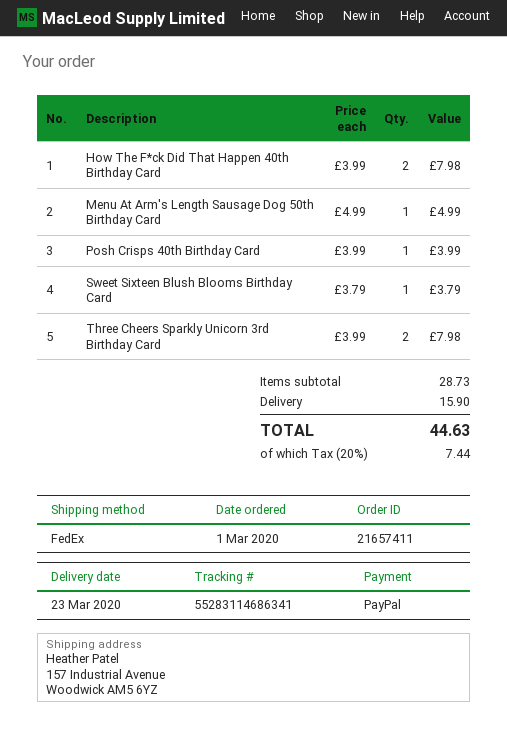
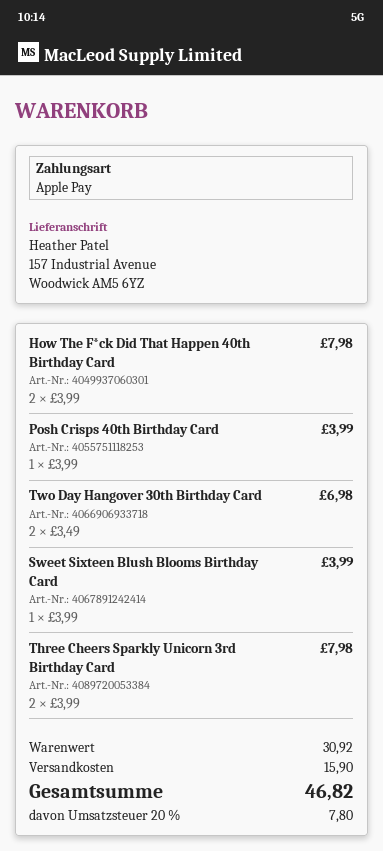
payment method: PayPal -> Apple Pay
Menu At Arm's Length Sausage Dog 50th Birthday Card: 1 x 4.99 = 4.99 -> none
Sweet Sixteen Blush Blooms Birthday Card: 1 x 3.79 = 3.79 -> 1 x 3.99 = 3.99
Two Day Hangover 30th Birthday Card: none -> 2 x 3.49 = 6.98
subtotal: 28.73 -> 30.92
tax: 20% = 7.44 -> 20% = 7.80
total: 44.63 -> 46.82

